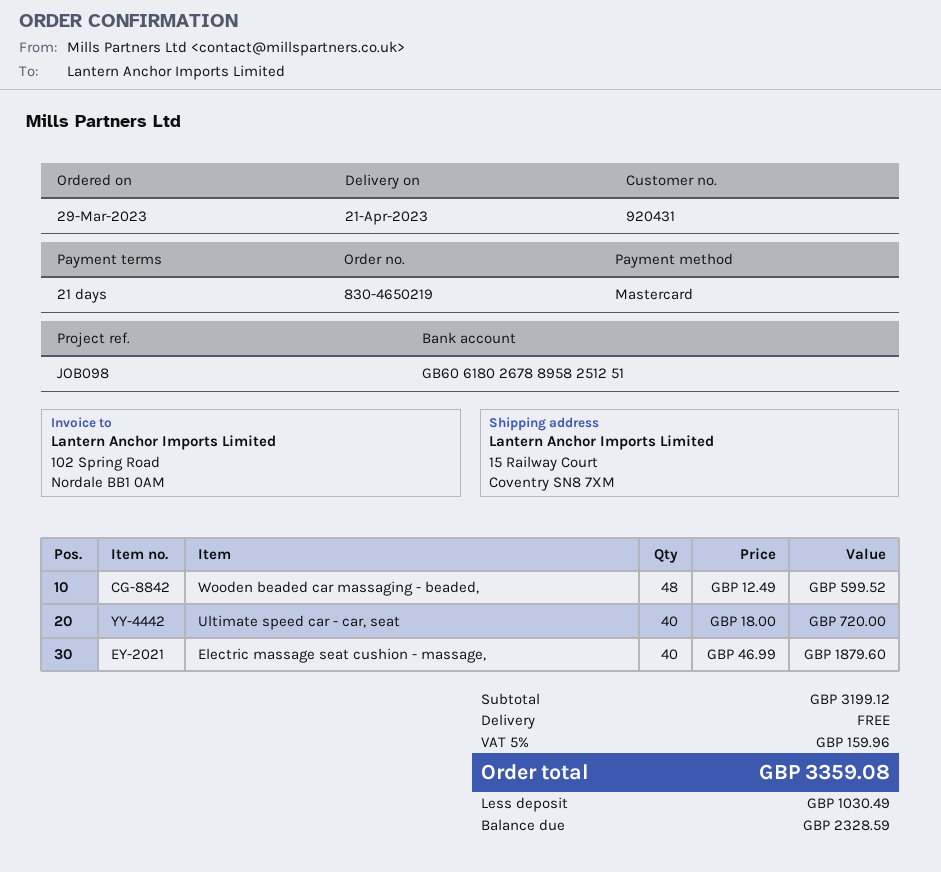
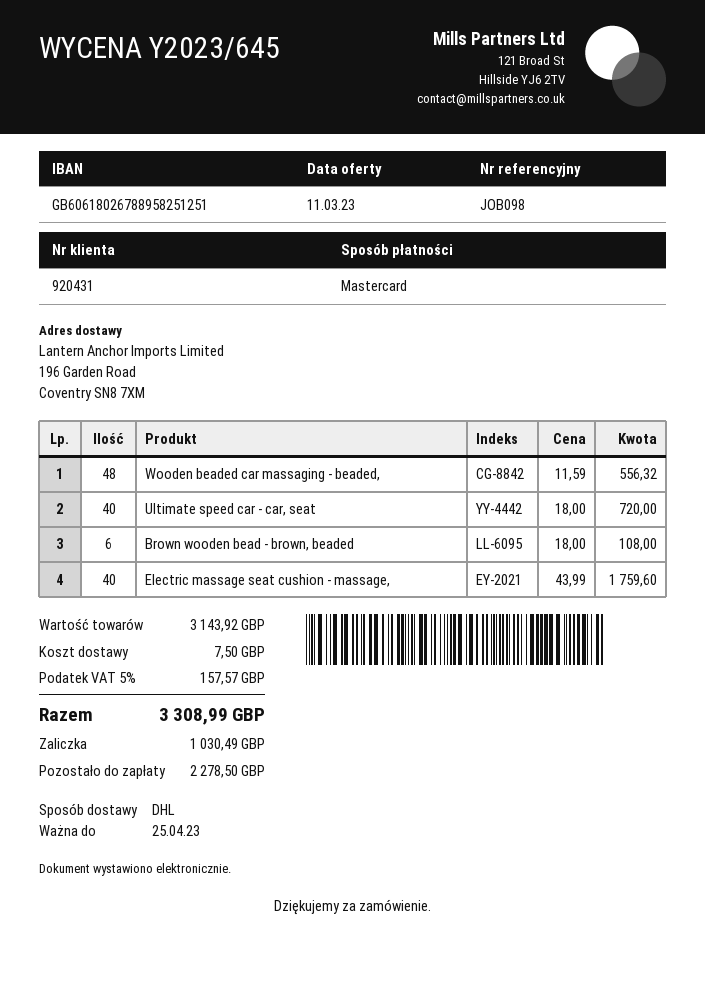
ship to: 15 Railway Court, Coventry SN8 7XM -> 196 Garden Road, Coventry SN8 7XM
Wooden beaded car massaging - beaded,: 48 x 12.49 = 599.52 -> 48 x 11.59 = 556.32
Electric massage seat cushion - massage,: 40 x 46.99 = 1879.60 -> 40 x 43.99 = 1759.60
Brown wooden bead - brown, beaded: none -> 6 x 18.00 = 108.00
subtotal: 3199.12 -> 3143.92
shipping: 0.00 -> 7.50
tax: 5% = 159.96 -> 5% = 157.57
total: 3359.08 -> 3308.99
balance: 2328.59 -> 2278.50

